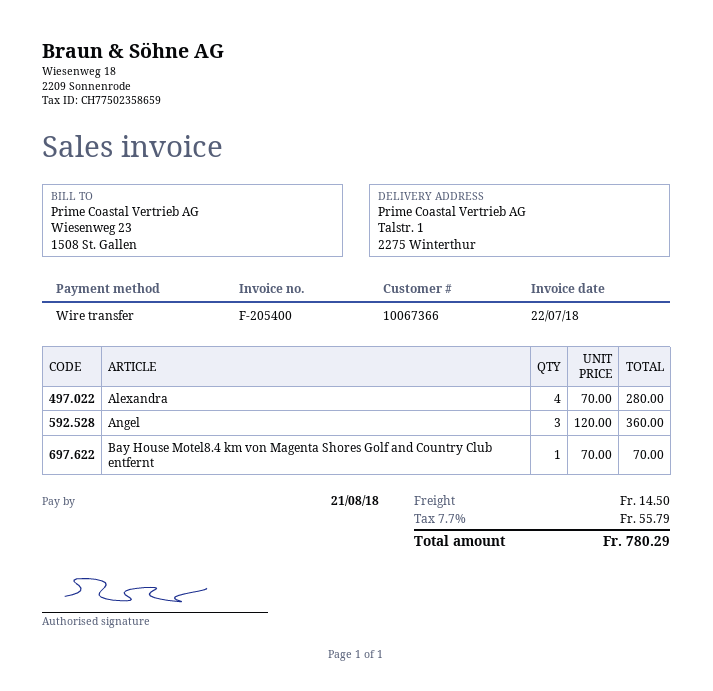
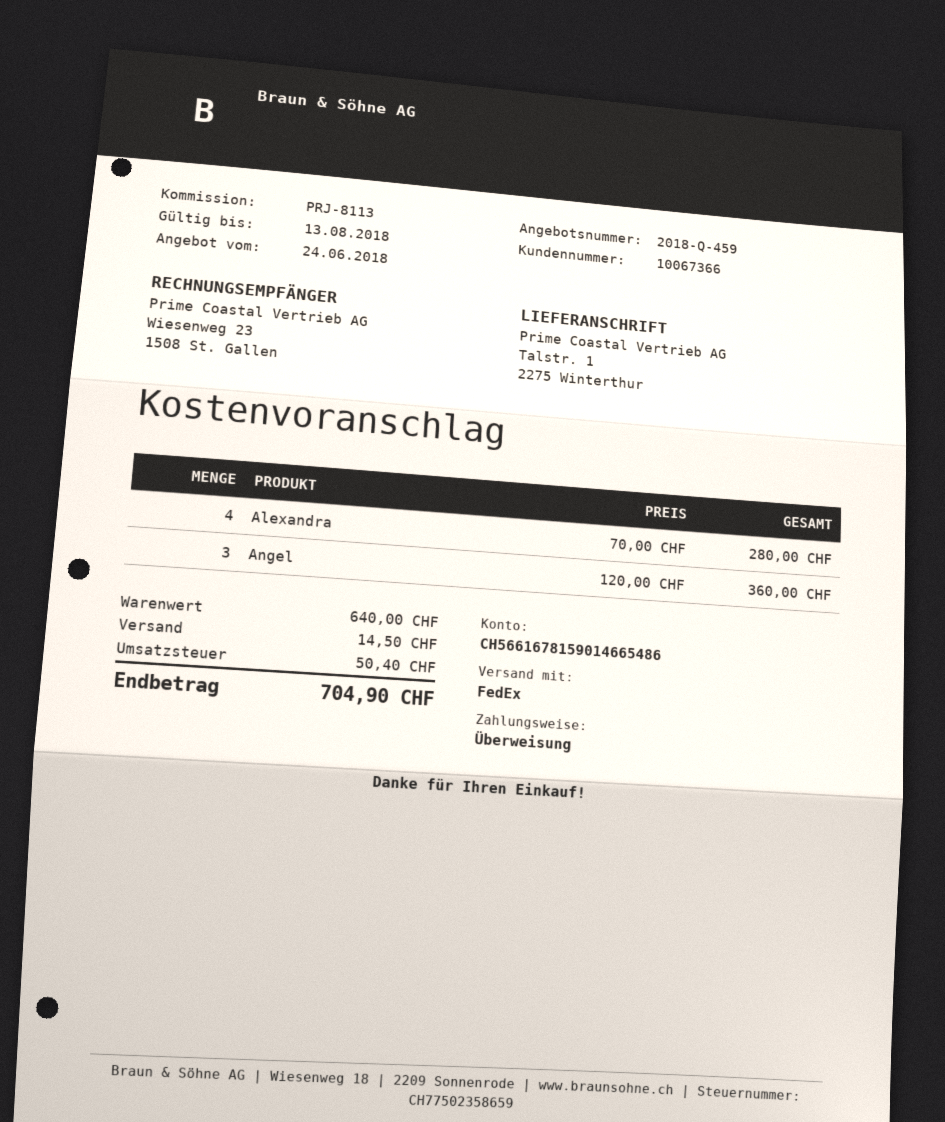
Bay House Motel8.4 km von Magenta Shores Golf and Country Club entfernt: 1 x 70.00 = 70.00 -> none
tax: 55.79 -> 50.40
total: 780.29 -> 704.90

